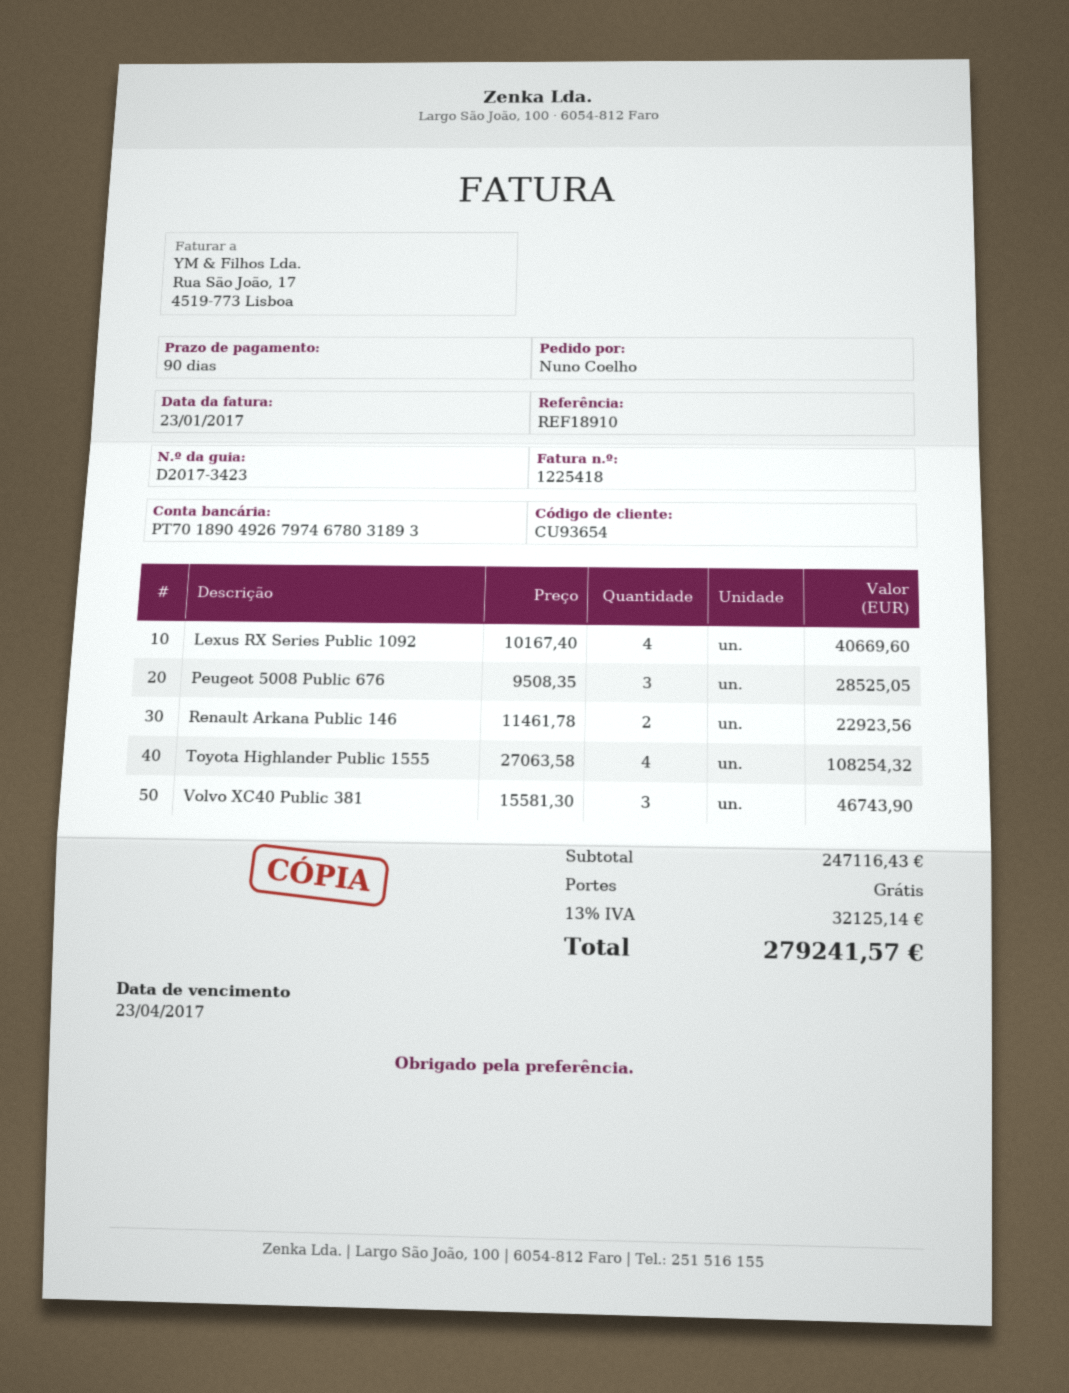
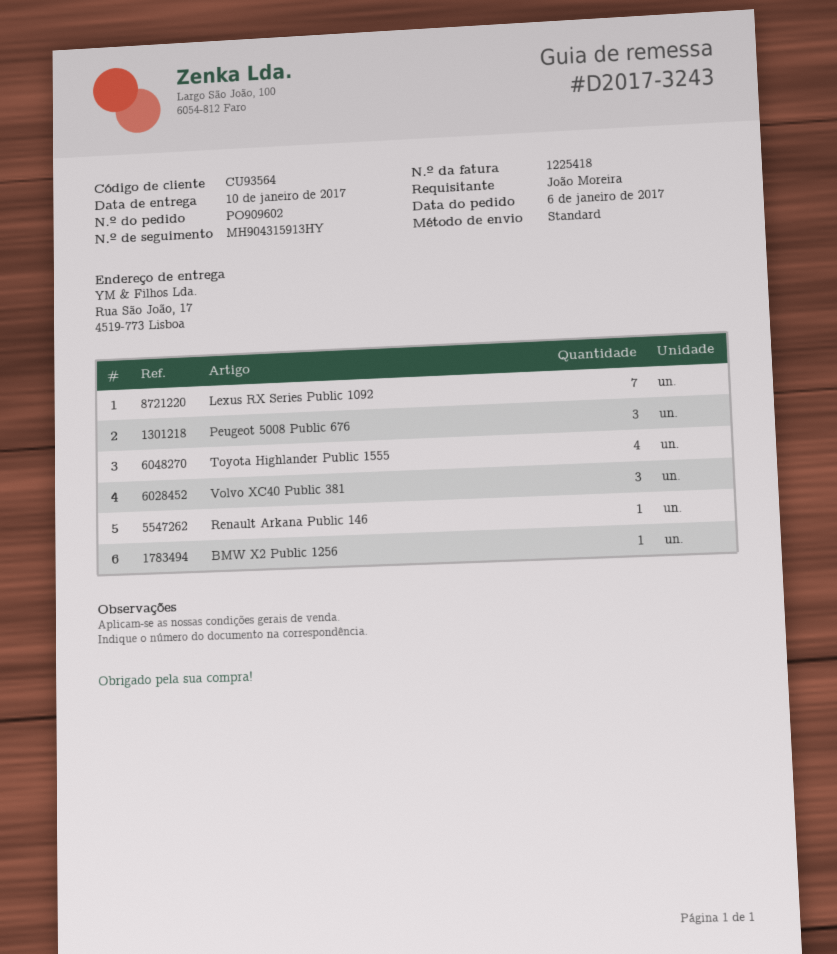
delivery note number: D2017-3423 -> D2017-3243
customer number: CU93654 -> CU93564
ordered by: Nuno Coelho -> João Moreira
Lexus RX Series Public 1092: 4 -> 7
Renault Arkana Public 146: 2 -> 1
BMW X2 Public 1256: none -> 1

